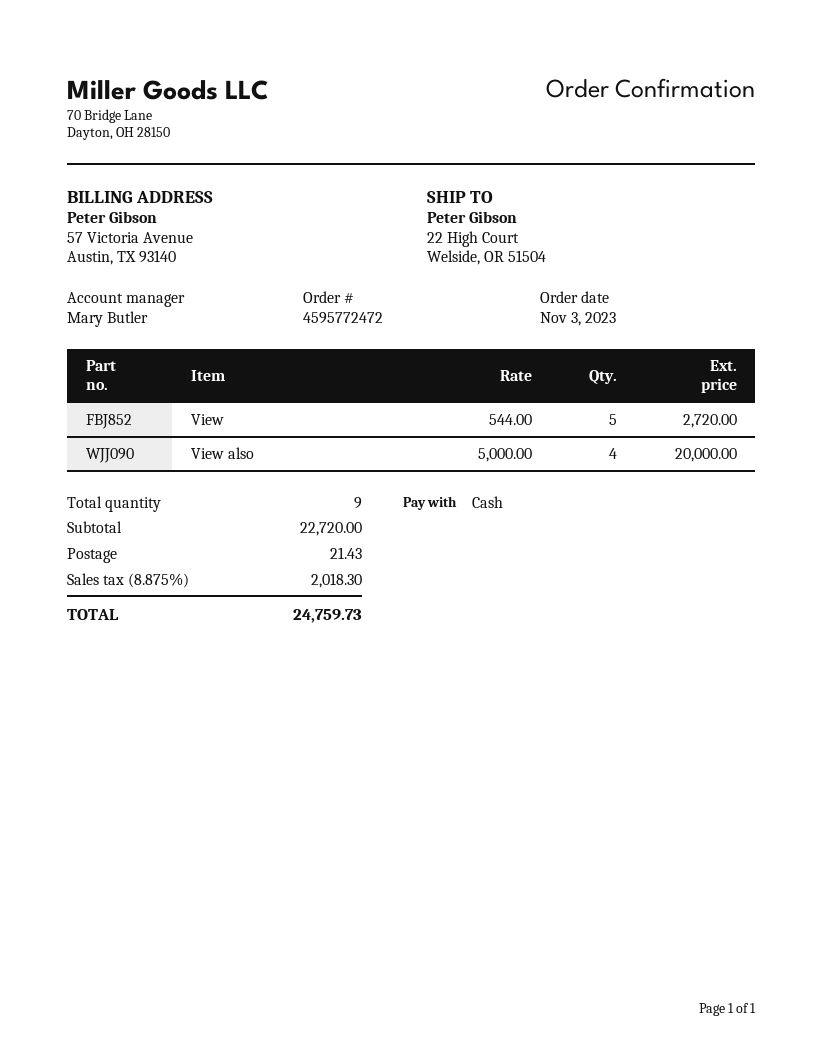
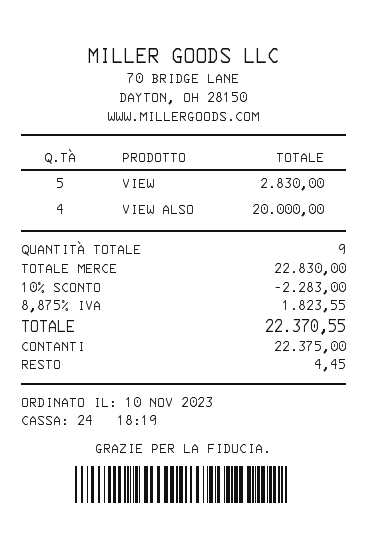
order date: 2023-11-03 -> 2023-11-10
View: 5 for 2720.00 -> 5 for 2830.00
subtotal: 22720.00 -> 22830.00
discount: none -> 10% = 2283.00
shipping: 21.43 -> none
tax: 8.875% = 2018.30 -> 8.875% = 1823.55
total: 24759.73 -> 22370.55

